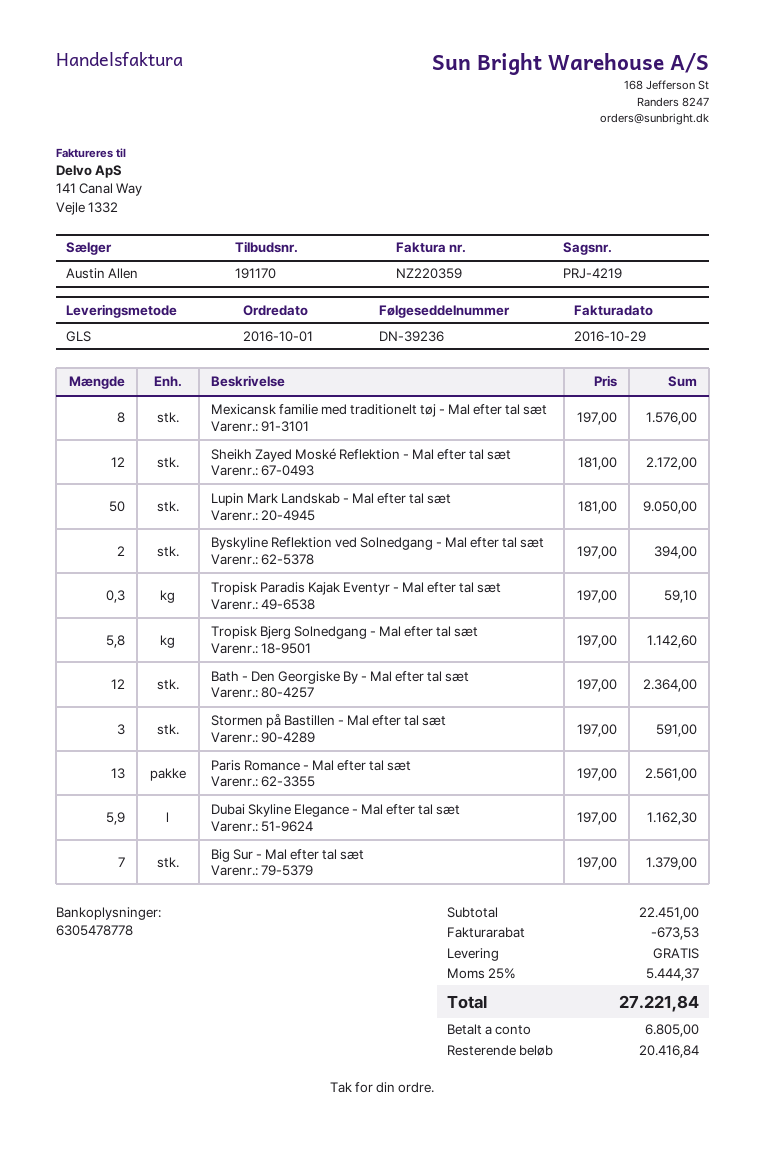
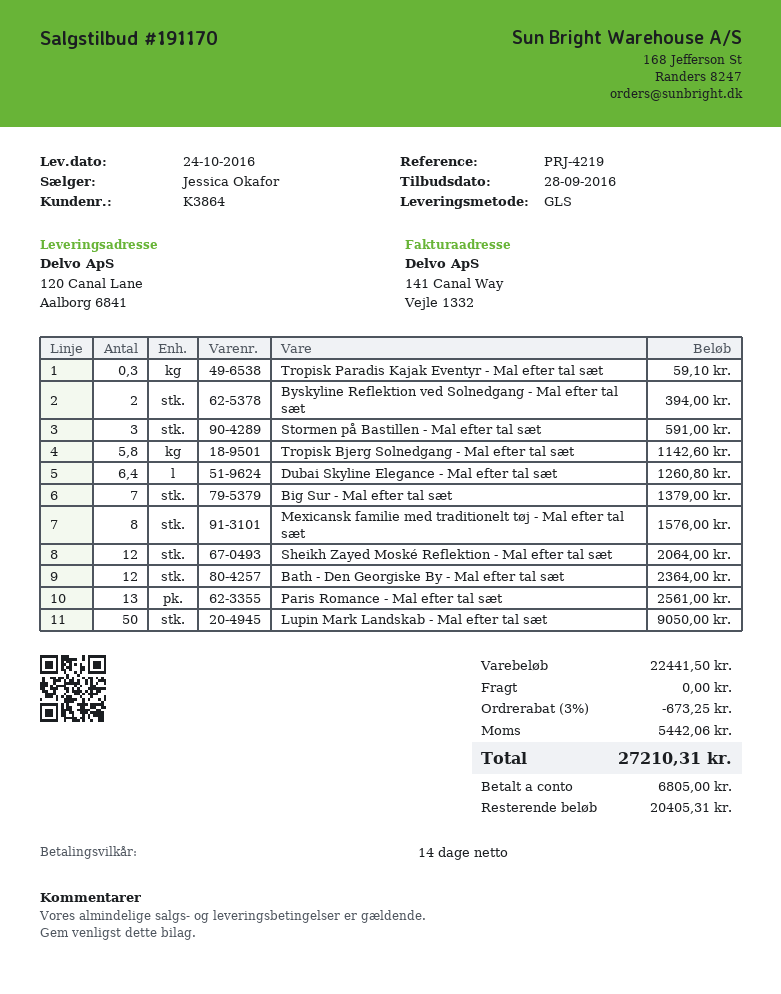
sales rep: Austin Allen -> Jessica Okafor
Sheikh Zayed Moské Reflektion - Mal efter tal sæt: 12 for 2172.00 -> 12 for 2064.00
Dubai Skyline Elegance - Mal efter tal sæt: 5.9 for 1162.30 -> 6.4 for 1260.80
subtotal: 22451.00 -> 22441.50
discount: 673.53 -> 673.25
tax: 5444.37 -> 5442.06
total: 27221.84 -> 27210.31
balance: 20416.84 -> 20405.31

